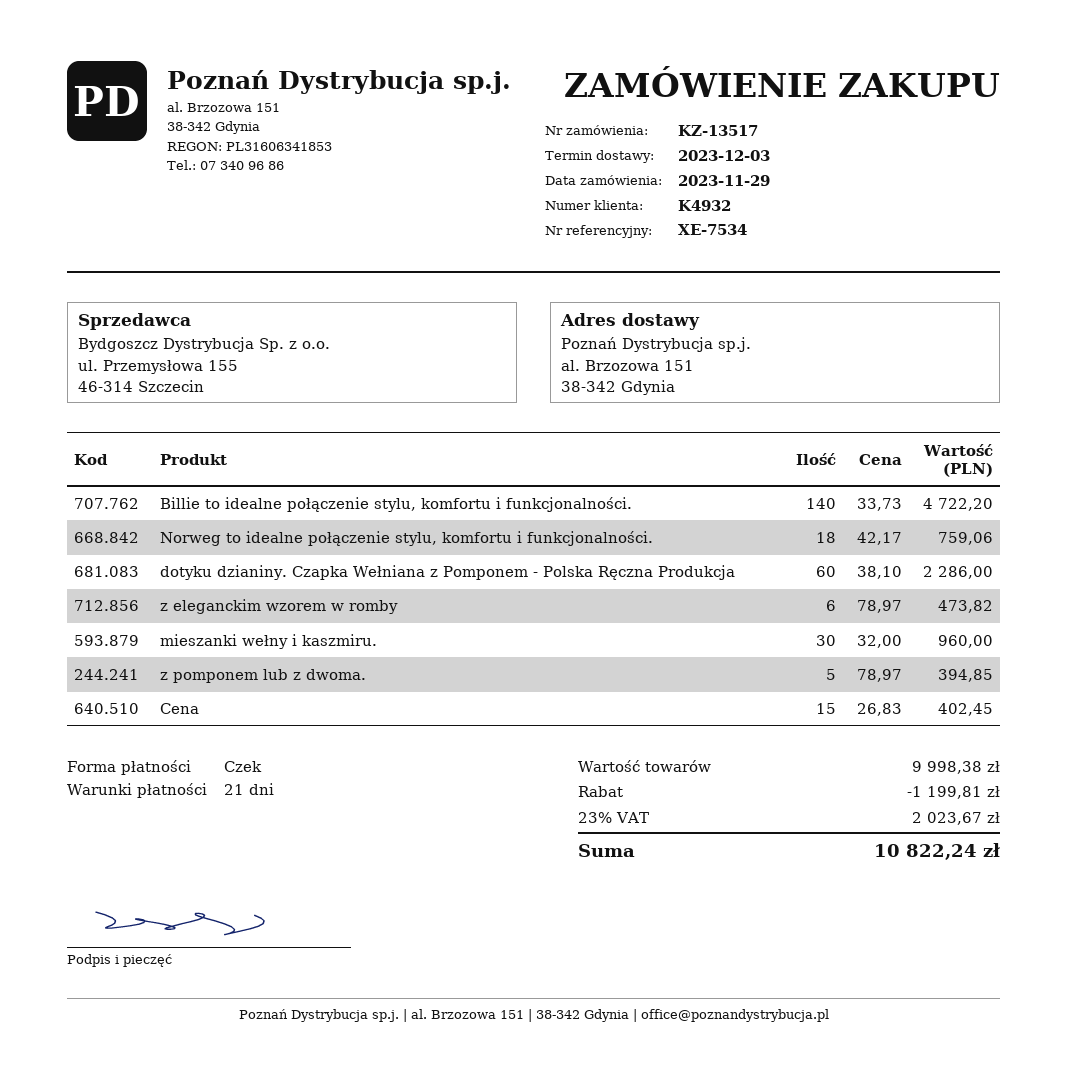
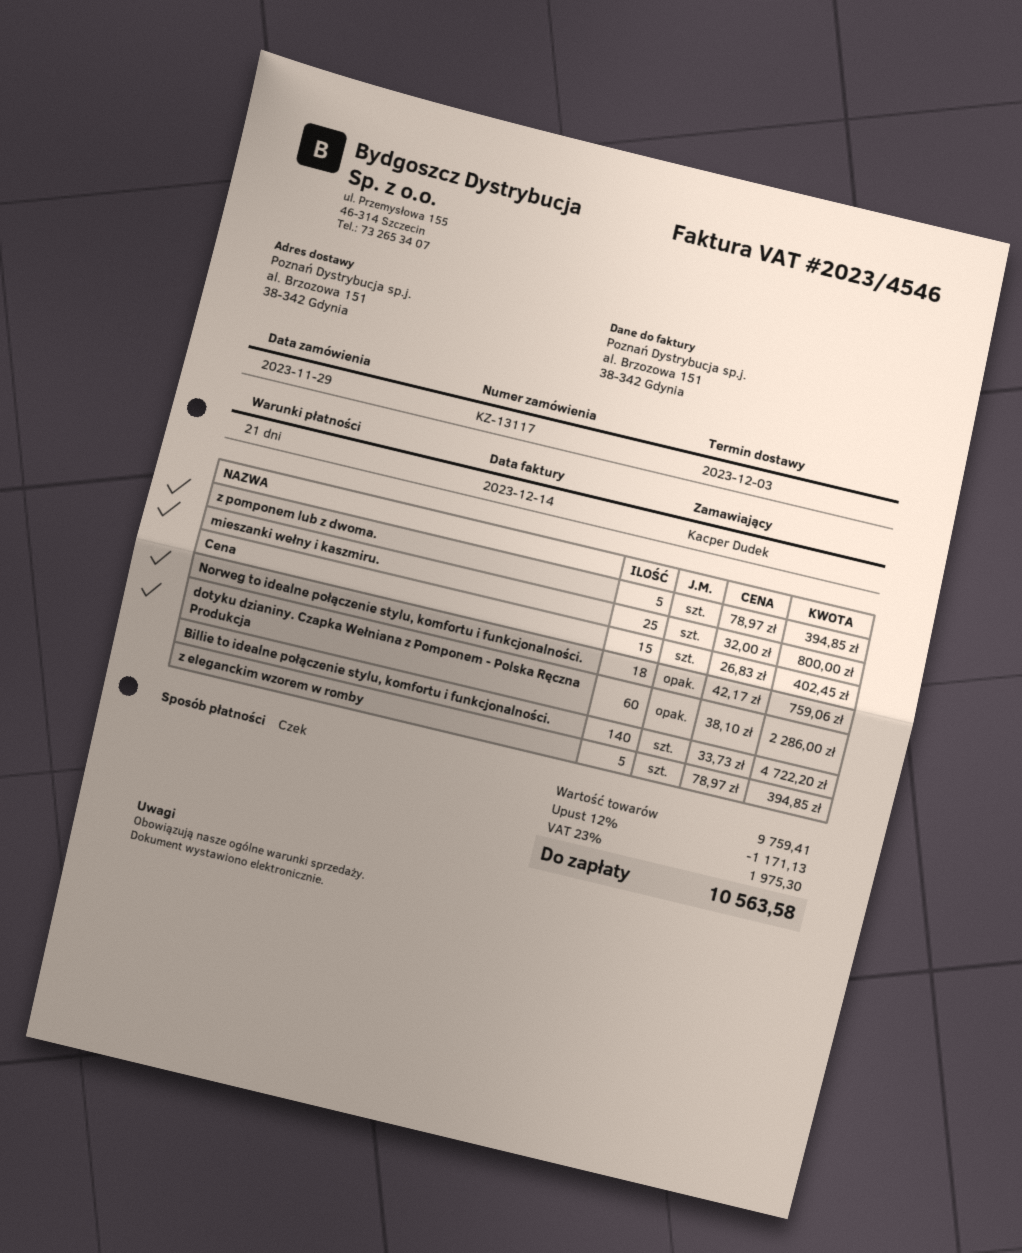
order number: KZ-13517 -> KZ-13117
z eleganckim wzorem w romby: 6 x 78.97 = 473.82 -> 5 x 78.97 = 394.85
mieszanki wełny i kaszmiru.: 30 x 32.00 = 960.00 -> 25 x 32.00 = 800.00
subtotal: 9998.38 -> 9759.41
discount: 1199.81 -> 1171.13
tax: 23% = 2023.67 -> 23% = 1975.30
total: 10822.24 -> 10563.58

